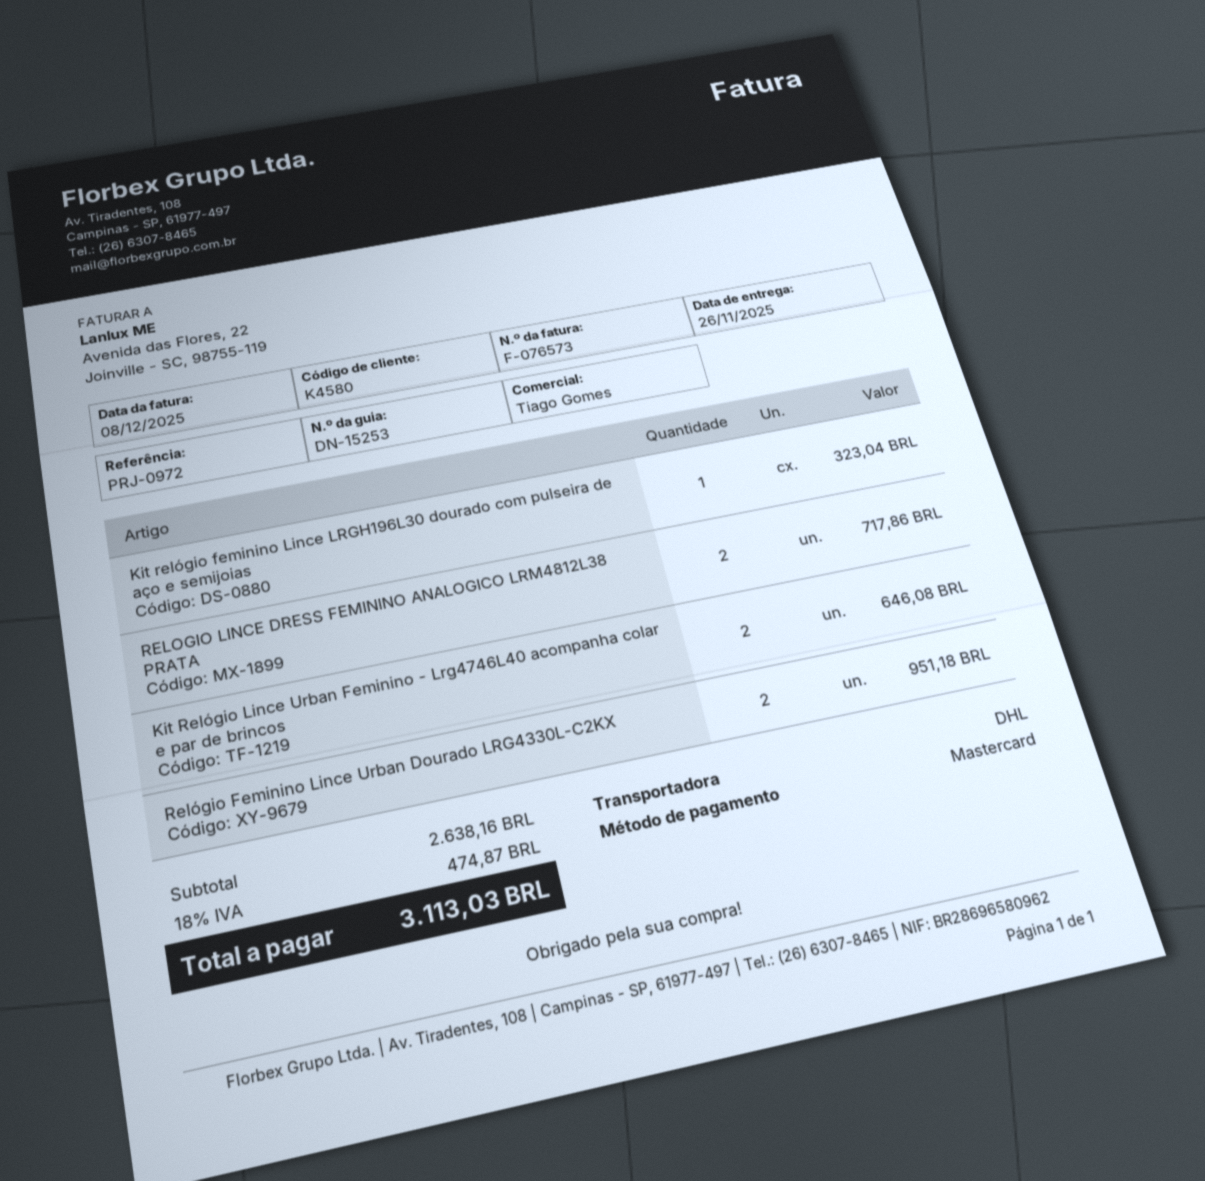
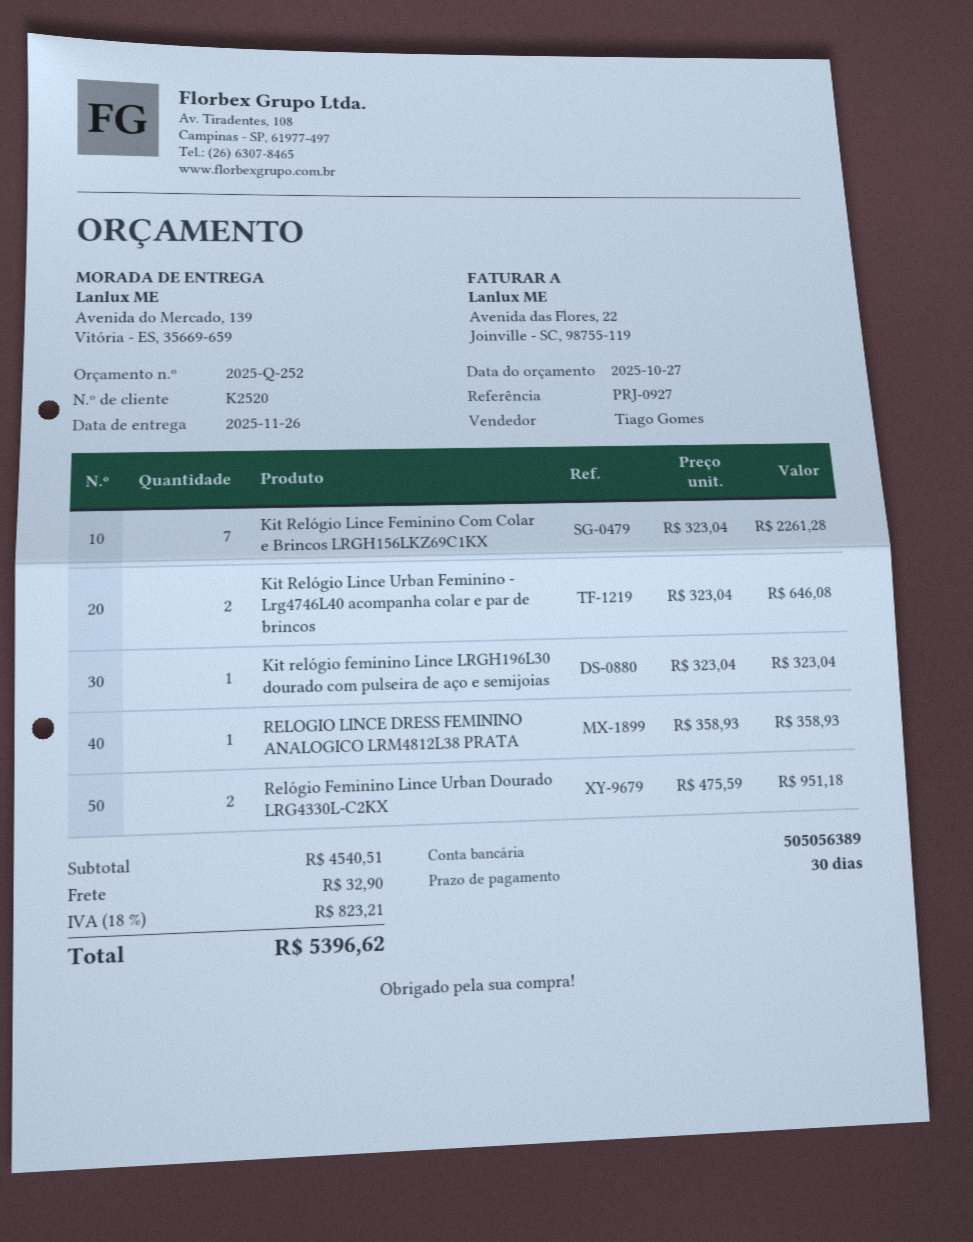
customer number: K4580 -> K2520
reference: PRJ-0972 -> PRJ-0927
RELOGIO LINCE DRESS FEMININO ANALOGICO LRM4812L38 PRATA: 2 for 717.86 -> 1 for 358.93
Kit Relógio Lince Feminino Com Colar e Brincos LRGH156LKZ69C1KX: none -> 7 for 2261.28
subtotal: 2638.16 -> 4540.51
shipping: none -> 32.90
tax: 18% = 474.87 -> 18% = 823.21
total: 3113.03 -> 5396.62

